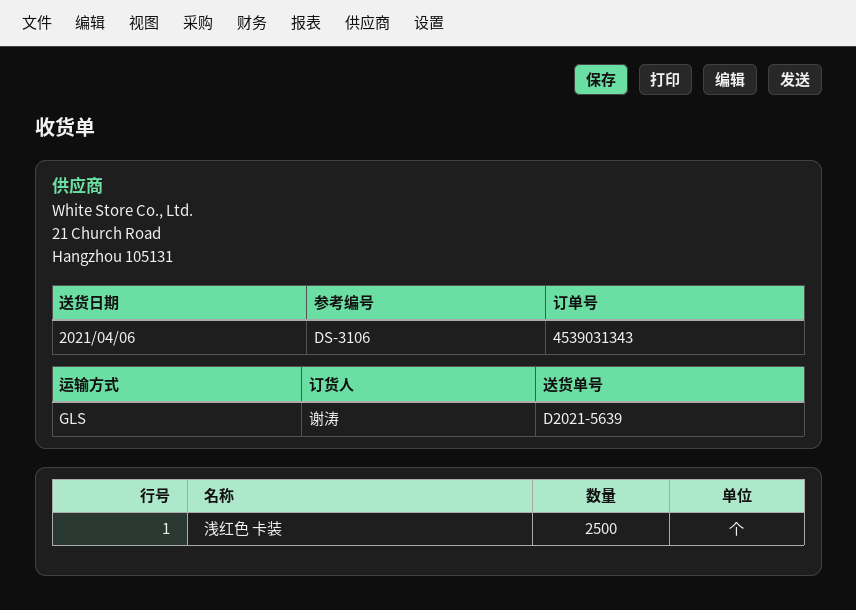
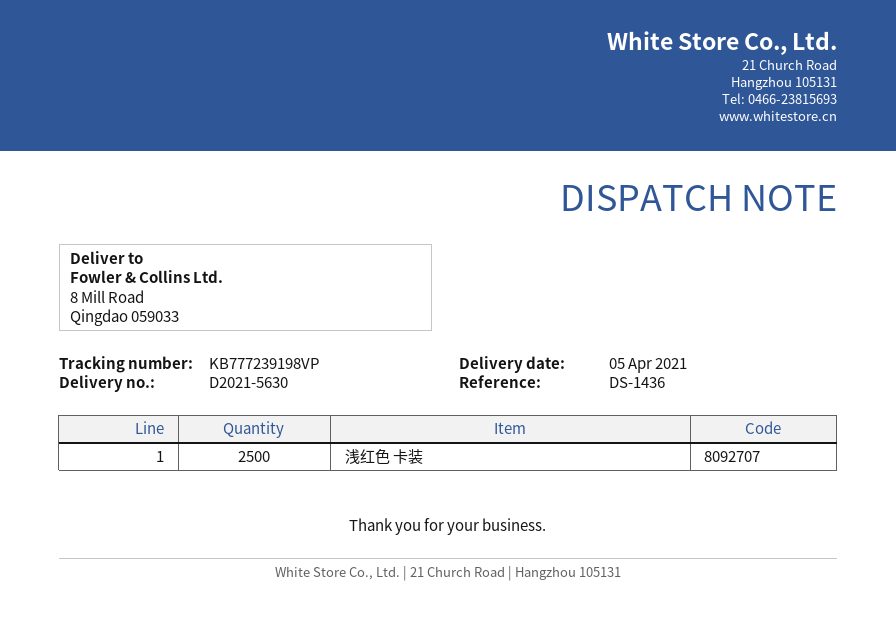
delivery note number: D2021-5639 -> D2021-5630
delivery date: 2021-04-06 -> 2021-04-05
reference: DS-3106 -> DS-1436

